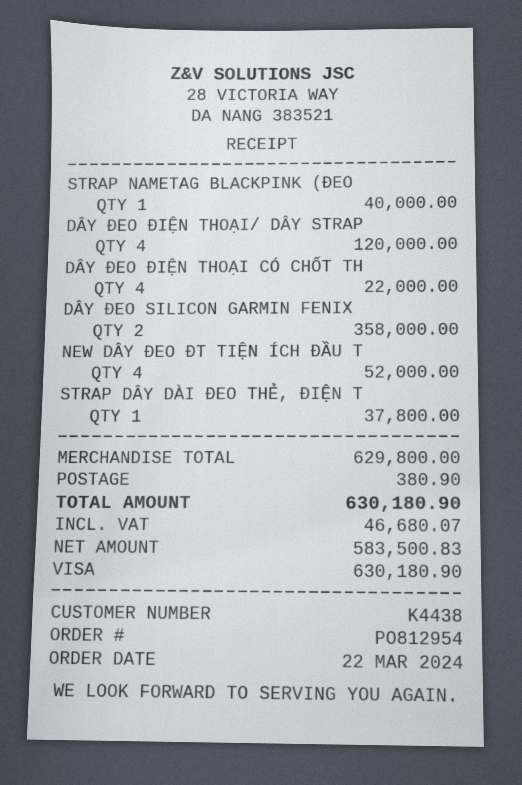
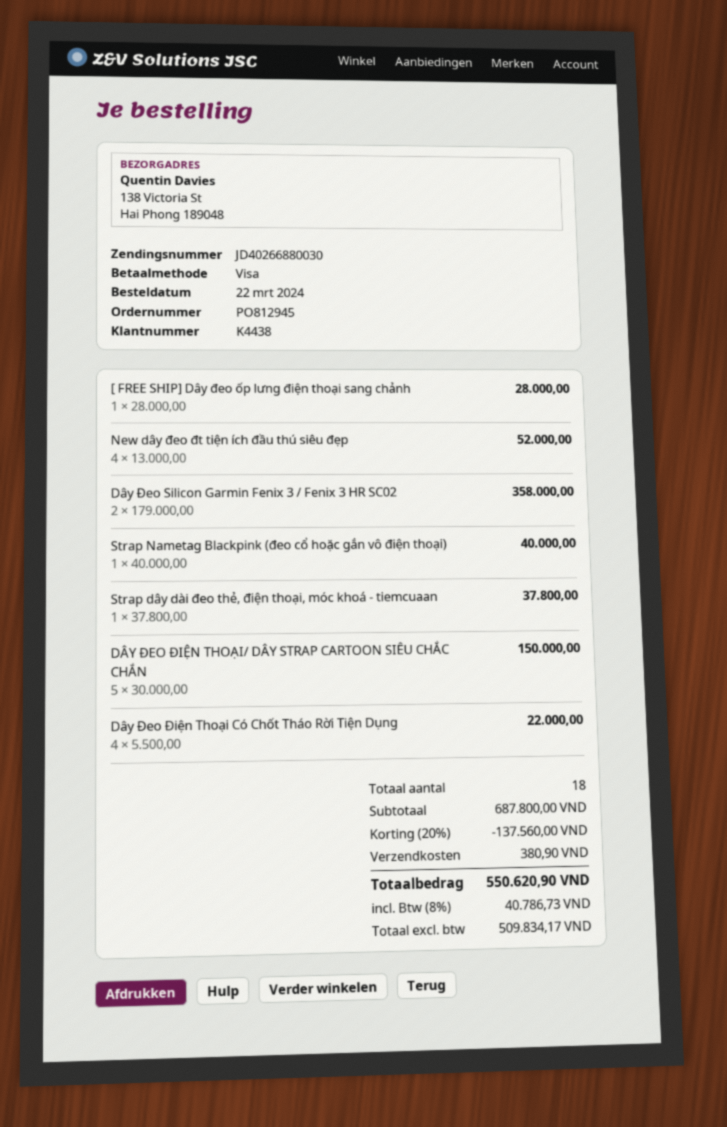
order number: PO812954 -> PO812945
DÂY ĐEO ĐIỆN THOẠI/ DÂY STRAP: 4 for 120000.00 -> 5 for 150000.00
[ FREE SHIP] Dây đeo ốp lưng điện thoại sang chảnh: none -> 1 for 28000.00
subtotal: 629800.00 -> 687800.00
discount: none -> 20% = 137560.00
net: 583500.83 -> 509834.17
tax: 46680.07 -> 40786.73
total: 630180.90 -> 550620.90

